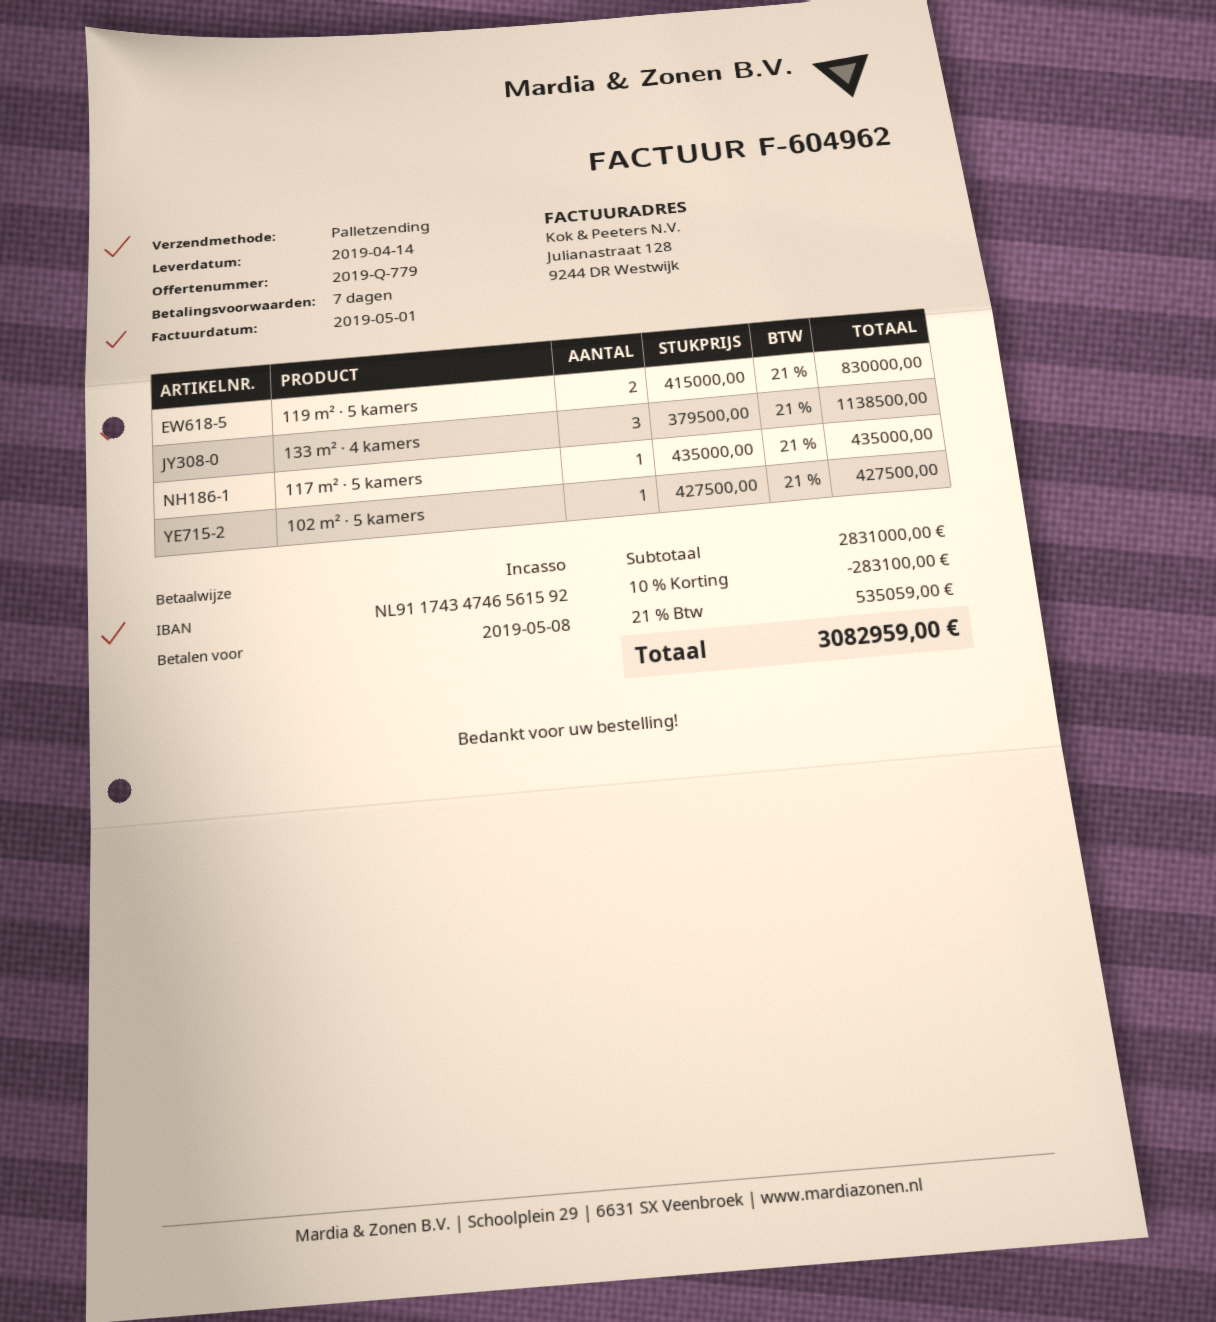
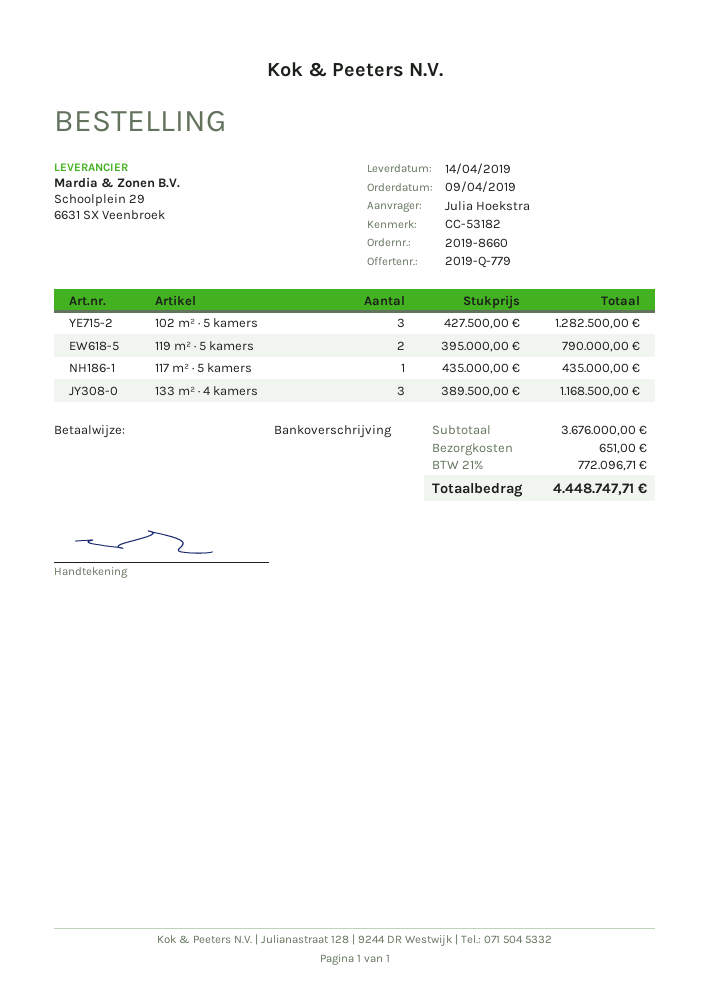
payment method: direct debit -> bank transfer
119 m² · 5 kamers: 2 x 415000.00 = 830000.00 -> 2 x 395000.00 = 790000.00
133 m² · 4 kamers: 3 x 379500.00 = 1138500.00 -> 3 x 389500.00 = 1168500.00
102 m² · 5 kamers: 1 x 427500.00 = 427500.00 -> 3 x 427500.00 = 1282500.00
subtotal: 2831000.00 -> 3676000.00
discount: 10% = 283100.00 -> none
shipping: none -> 651.00
tax: 21% = 535059.00 -> 21% = 772096.71
total: 3082959.00 -> 4448747.71

